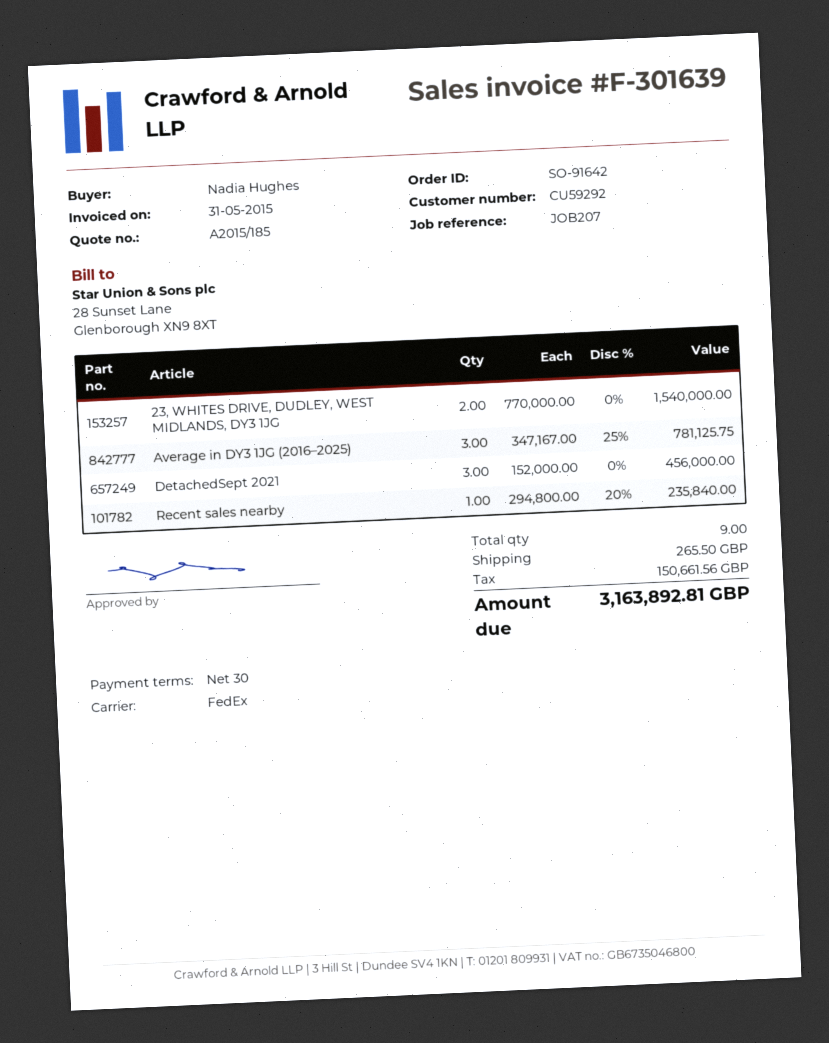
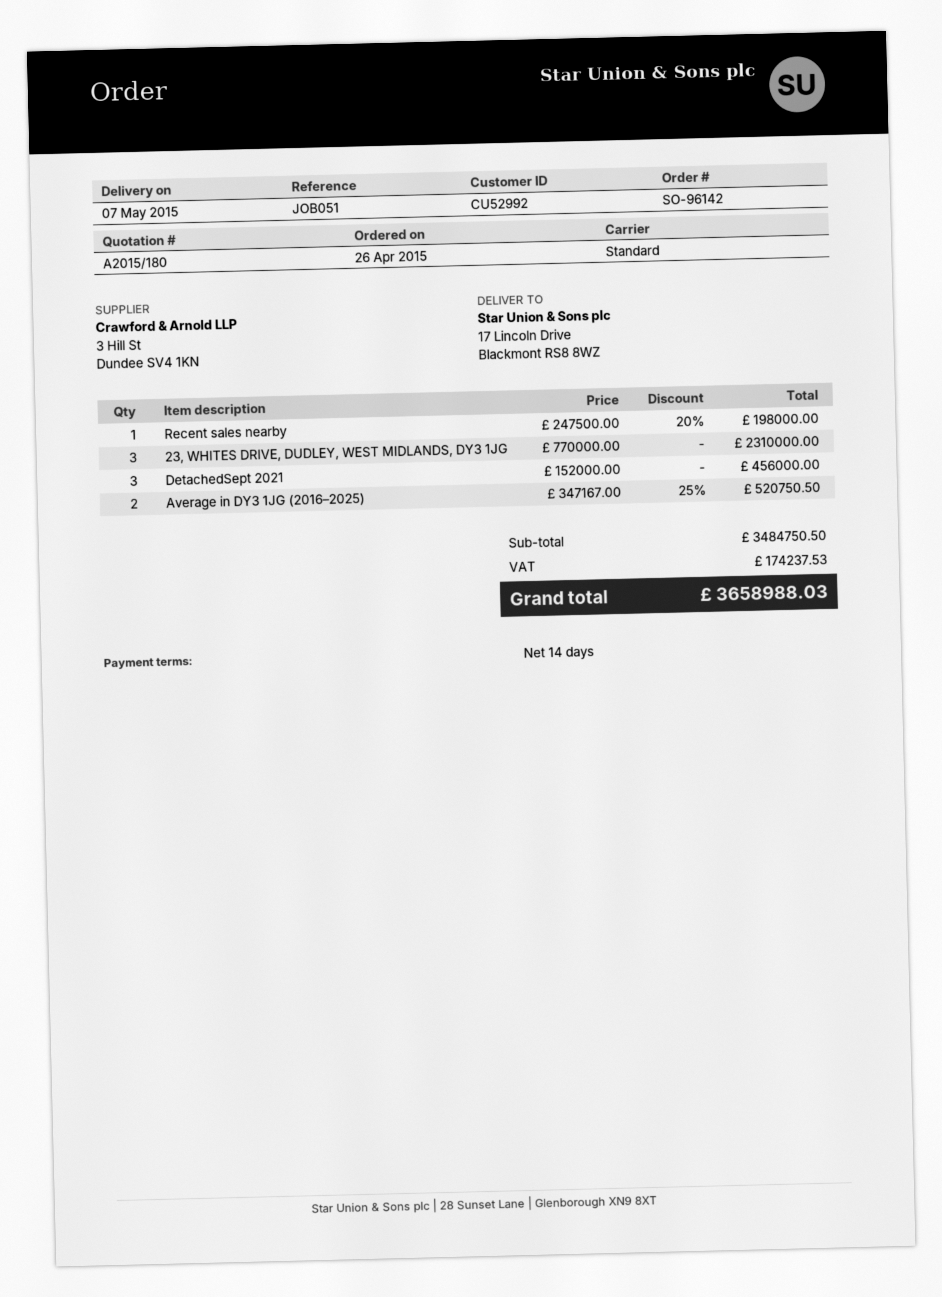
quote number: A2015/185 -> A2015/180
order number: SO-91642 -> SO-96142
payment terms: 30 days -> 14 days
customer number: CU59292 -> CU52992
reference: JOB207 -> JOB051
shipping method: FedEx -> standard
23, WHITES DRIVE, DUDLEY, WEST MIDLANDS, DY3 1JG: 2 x 770000.00 = 1540000.00 -> 3 x 770000.00 = 2310000.00
Average in DY3 1JG (2016–2025): 3 x 347167.00 - 25% = 781125.75 -> 2 x 347167.00 - 25% = 520750.50
Recent sales nearby: 1 x 294800.00 - 20% = 235840.00 -> 1 x 247500.00 - 20% = 198000.00
shipping: 265.50 -> none
tax: 150661.56 -> 174237.53
total: 3163892.81 -> 3658988.03

